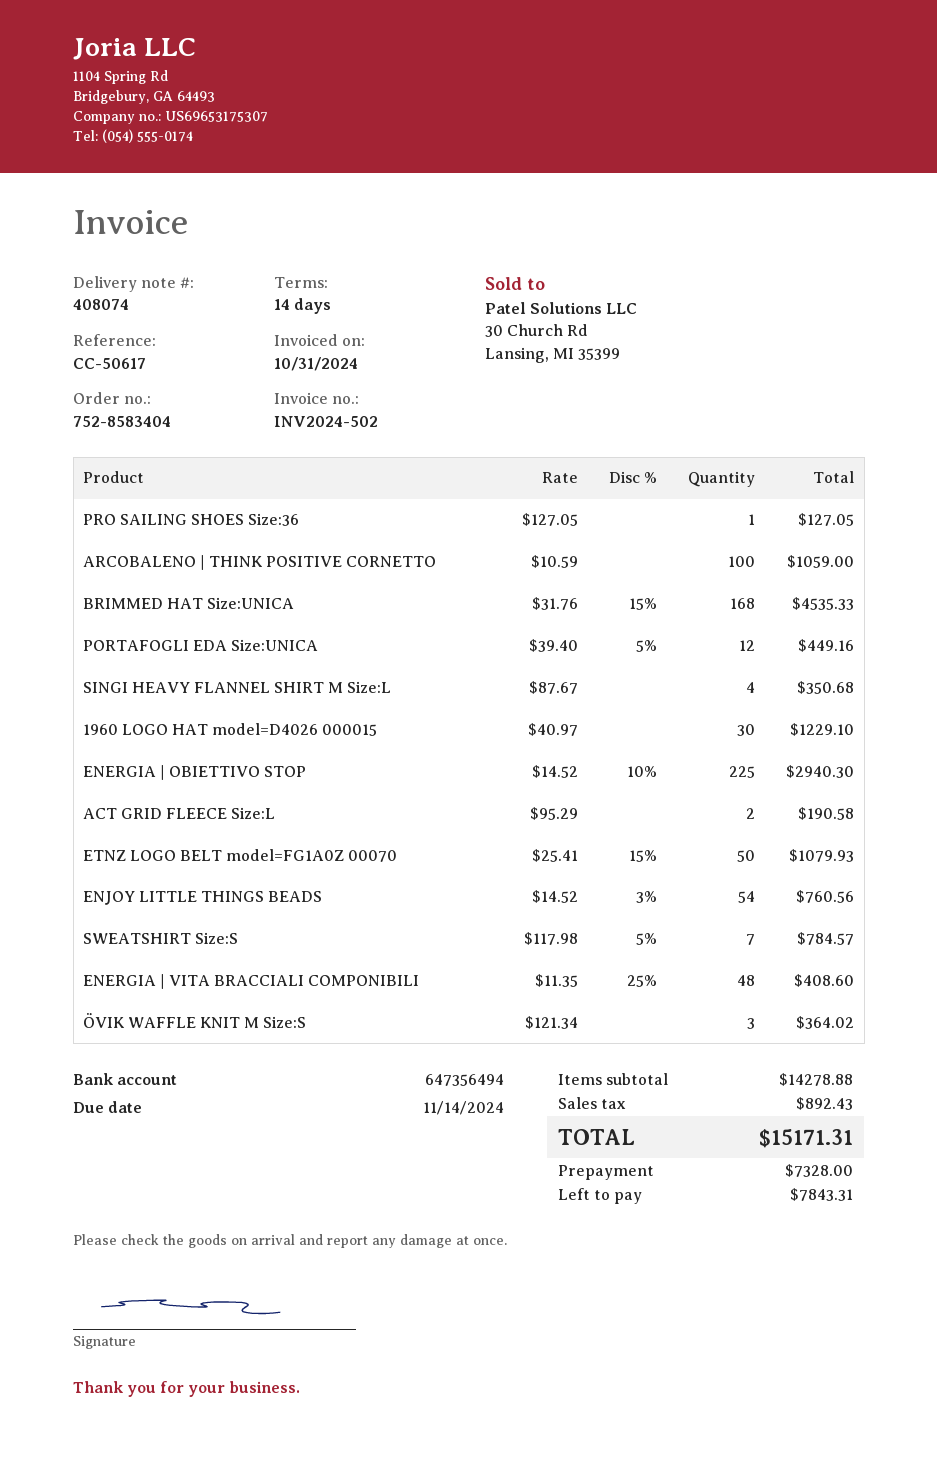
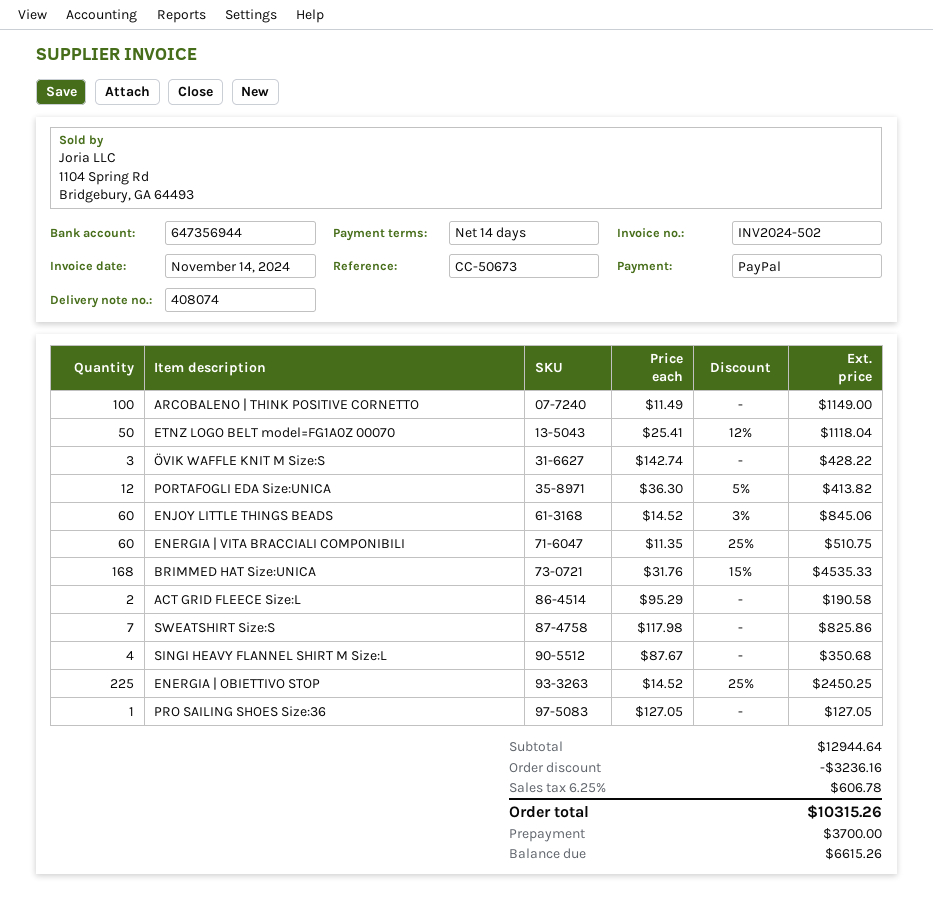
invoice date: 2024-10-31 -> 2024-11-14
reference: CC-50617 -> CC-50673
bank account: 647356494 -> 647356944
ARCOBALENO | THINK POSITIVE CORNETTO: 100 x 10.59 = 1059.00 -> 100 x 11.49 = 1149.00
PORTAFOGLI EDA Size:UNICA: 12 x 39.40 - 5% = 449.16 -> 12 x 36.30 - 5% = 413.82
1960 LOGO HAT model=D4026 000015: 30 x 40.97 = 1229.10 -> none
ENERGIA | OBIETTIVO STOP: 225 x 14.52 - 10% = 2940.30 -> 225 x 14.52 - 25% = 2450.25
ETNZ LOGO BELT model=FG1A0Z 00070: 50 x 25.41 - 15% = 1079.93 -> 50 x 25.41 - 12% = 1118.04
ENJOY LITTLE THINGS BEADS: 54 x 14.52 - 3% = 760.56 -> 60 x 14.52 - 3% = 845.06
SWEATSHIRT Size:S: 7 x 117.98 - 5% = 784.57 -> 7 x 117.98 = 825.86
ENERGIA | VITA BRACCIALI COMPONIBILI: 48 x 11.35 - 25% = 408.60 -> 60 x 11.35 - 25% = 510.75
ÖVIK WAFFLE KNIT M Size:S: 3 x 121.34 = 364.02 -> 3 x 142.74 = 428.22
subtotal: 14278.88 -> 12944.64
discount: none -> 3236.16
tax: 892.43 -> 606.78
total: 15171.31 -> 10315.26
deposit: 7328.00 -> 3700.00
balance: 7843.31 -> 6615.26

